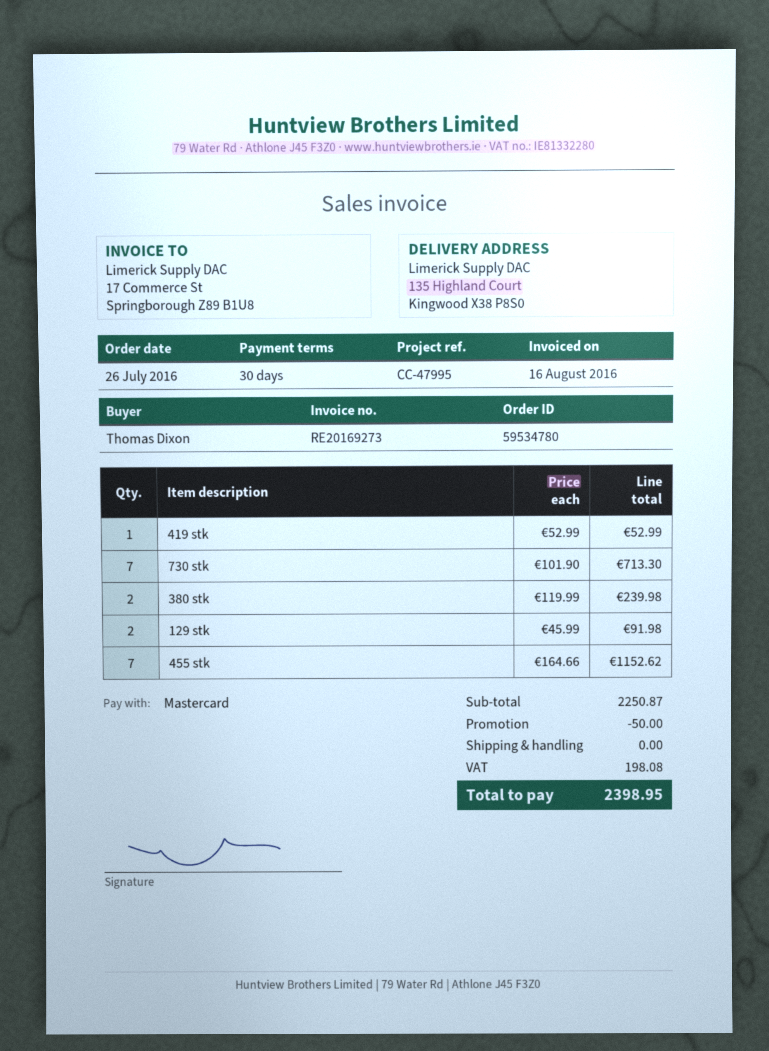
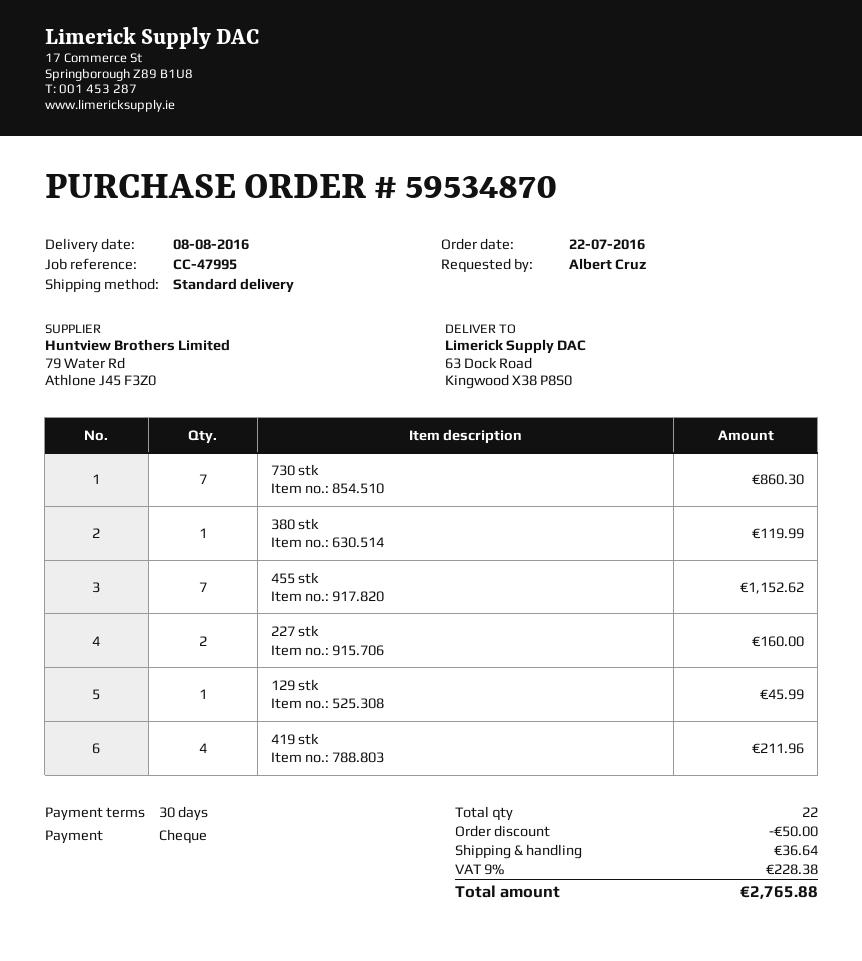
order number: 59534780 -> 59534870
order date: 2016-07-26 -> 2016-07-22
ordered by: Thomas Dixon -> Albert Cruz
payment method: Mastercard -> cheque
ship to: 135 Highland Court, Kingwood X38 P8S0 -> 63 Dock Road, Kingwood X38 P8S0
419 stk: 1 for 52.99 -> 4 for 211.96
730 stk: 7 for 713.30 -> 7 for 860.30
380 stk: 2 for 239.98 -> 1 for 119.99
129 stk: 2 for 91.98 -> 1 for 45.99
227 stk: none -> 2 for 160.00
shipping: 0.00 -> 36.64
tax: 198.08 -> 228.38
total: 2398.95 -> 2765.88

